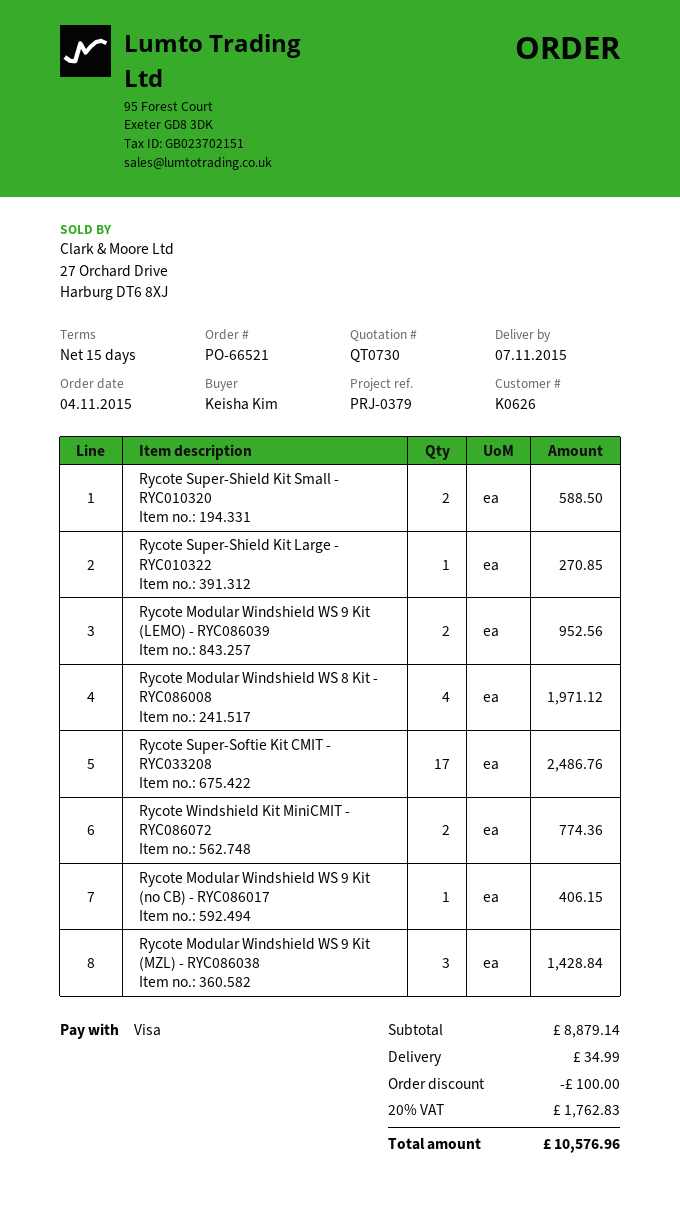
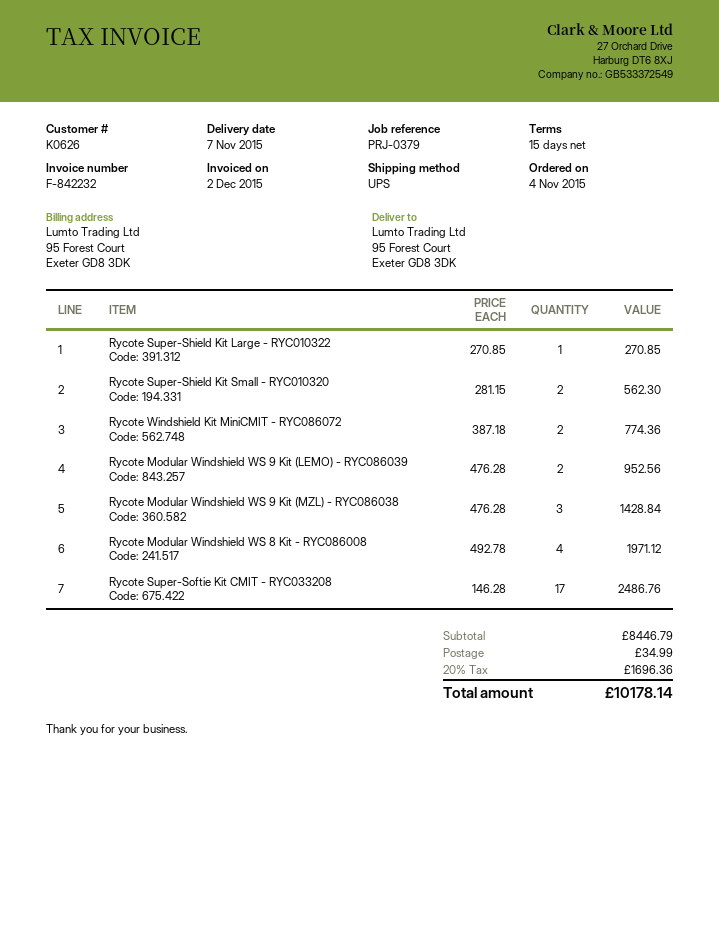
Rycote Super-Shield Kit Small - RYC010320: 2 for 588.50 -> 2 for 562.30
Rycote Modular Windshield WS 9 Kit (no CB) - RYC086017: 1 for 406.15 -> none
subtotal: 8879.14 -> 8446.79
discount: 100.00 -> none
tax: 20% = 1762.83 -> 20% = 1696.36
total: 10576.96 -> 10178.14

